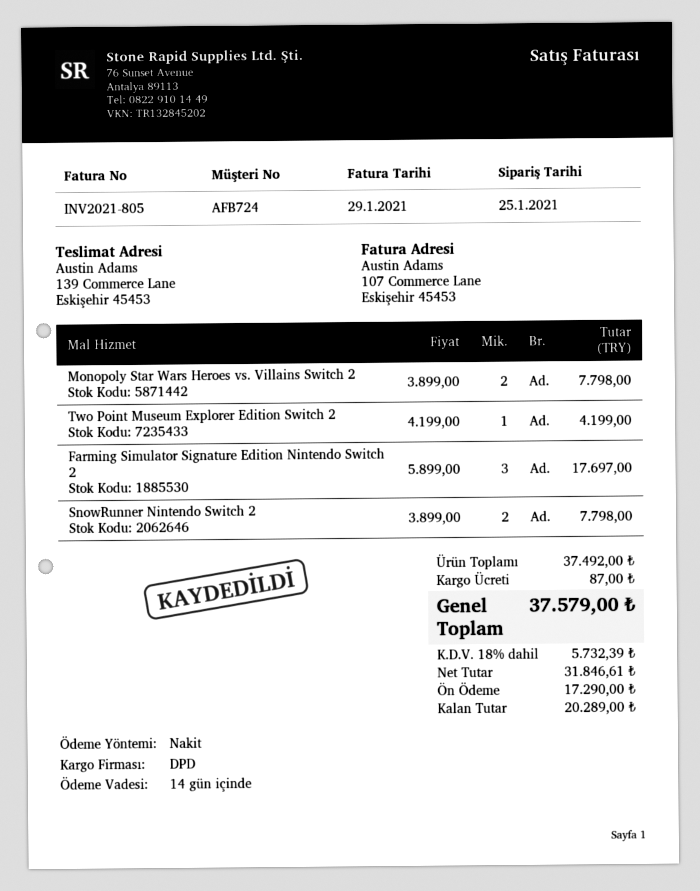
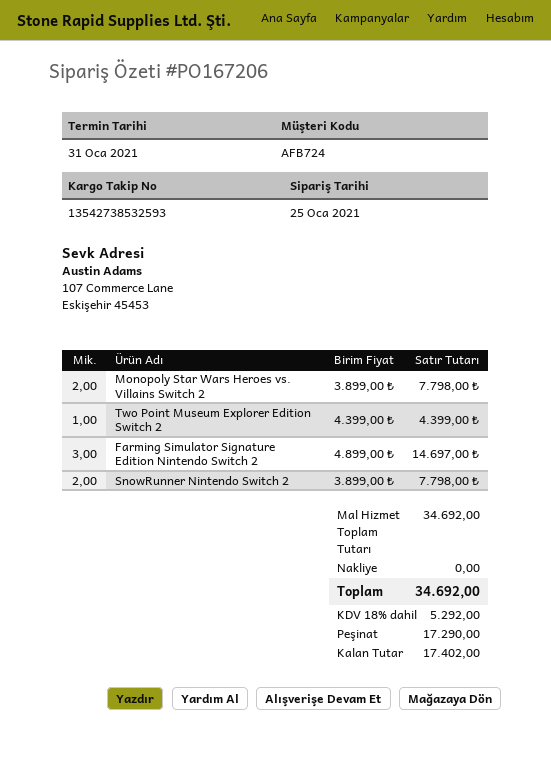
ship to: 139 Commerce Lane, Eskişehir 45453 -> 107 Commerce Lane, Eskişehir 45453
Two Point Museum Explorer Edition Switch 2: 1 x 4199.00 = 4199.00 -> 1 x 4399.00 = 4399.00
Farming Simulator Signature Edition Nintendo Switch 2: 3 x 5899.00 = 17697.00 -> 3 x 4899.00 = 14697.00
subtotal: 37492.00 -> 34692.00
shipping: 87.00 -> 0.00
tax: 18% = 5732.39 -> 18% = 5292.00
total: 37579.00 -> 34692.00
balance: 20289.00 -> 17402.00

